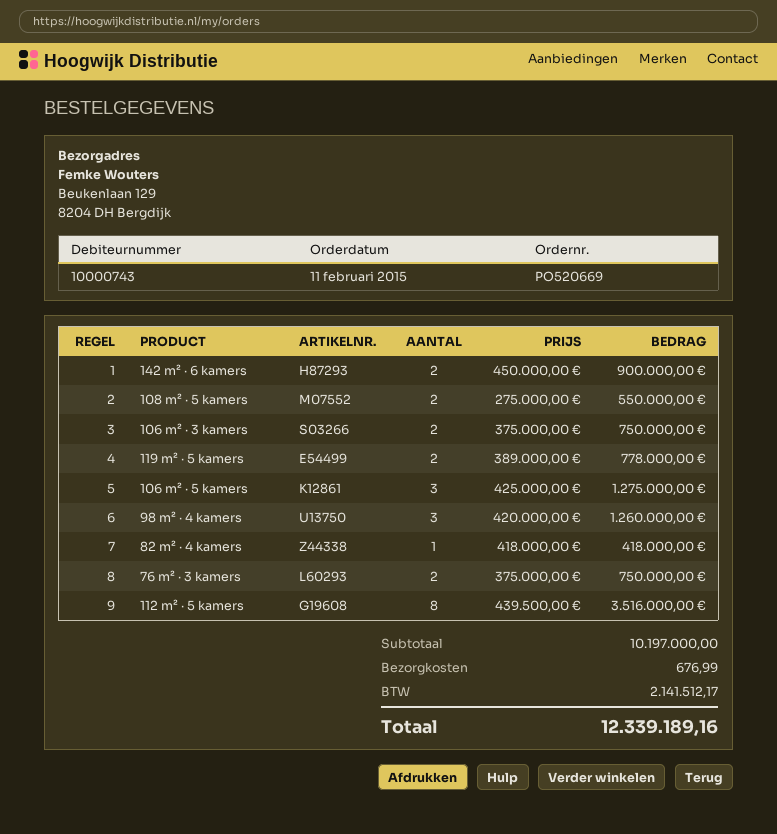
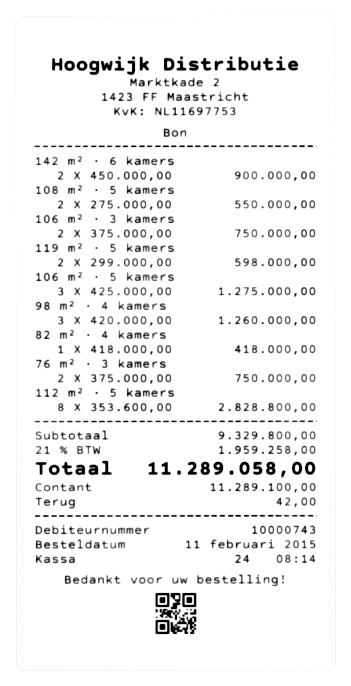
119 m² · 5 kamers: 2 x 389000.00 = 778000.00 -> 2 x 299000.00 = 598000.00
112 m² · 5 kamers: 8 x 439500.00 = 3516000.00 -> 8 x 353600.00 = 2828800.00
subtotal: 10197000.00 -> 9329800.00
shipping: 676.99 -> none
tax: 2141512.17 -> 1959258.00
total: 12339189.16 -> 11289058.00

